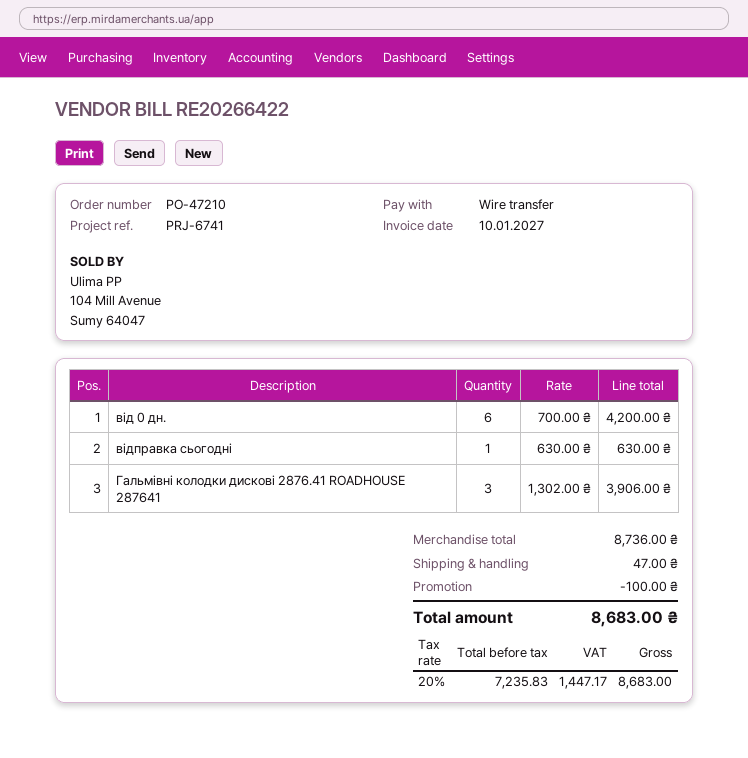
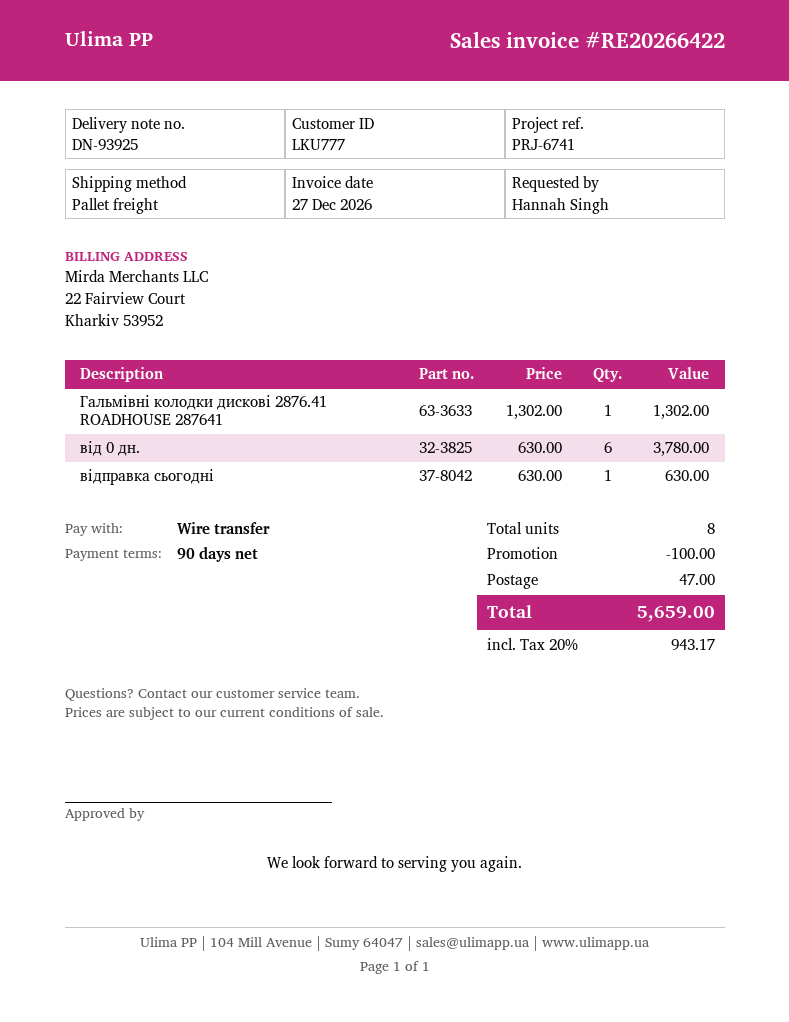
invoice date: 2027-01-10 -> 2026-12-27
від 0 дн.: 6 x 700.00 = 4200.00 -> 6 x 630.00 = 3780.00
Гальмівні колодки дискові 2876.41 ROADHOUSE 287641: 3 x 1302.00 = 3906.00 -> 1 x 1302.00 = 1302.00
tax: 20% = 1447.17 -> 20% = 943.17
total: 8683.00 -> 5659.00

